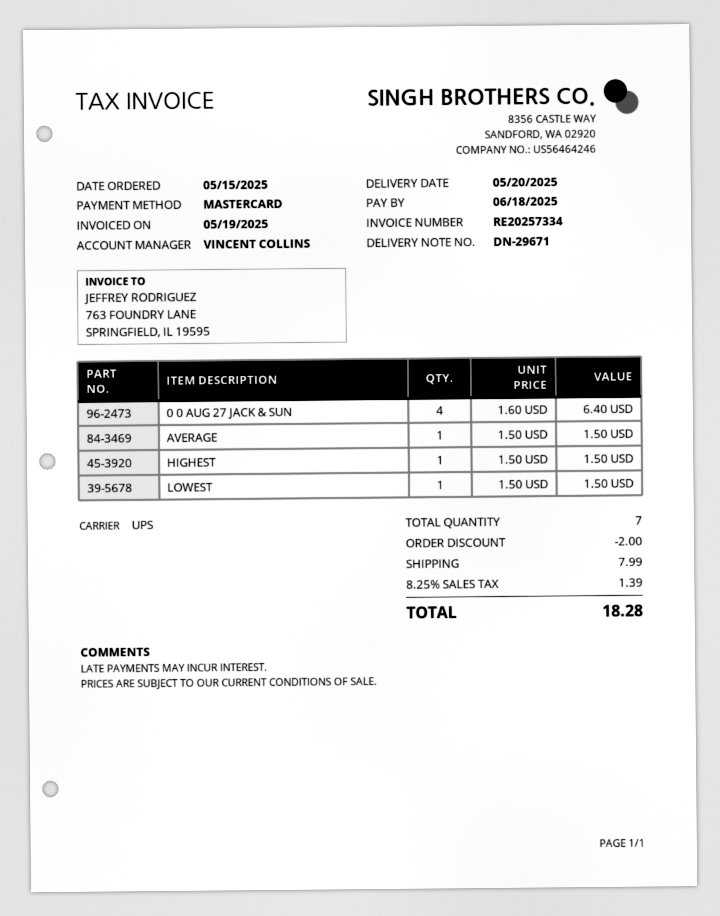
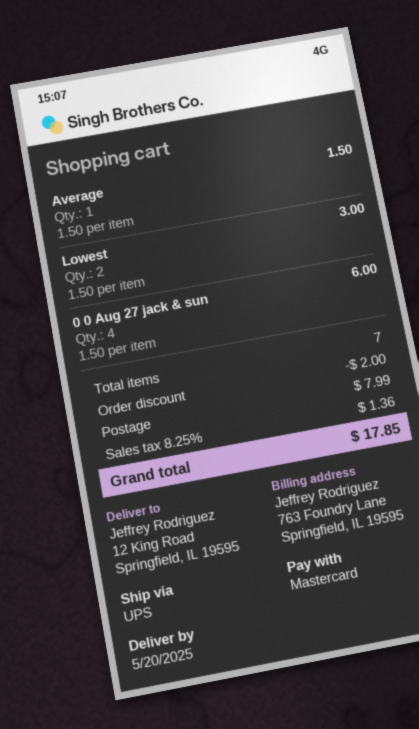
0 0 AUG 27 JACK & SUN: 4 x 1.60 = 6.40 -> 4 x 1.50 = 6.00
HIGHEST: 1 x 1.50 = 1.50 -> none
LOWEST: 1 x 1.50 = 1.50 -> 2 x 1.50 = 3.00
tax: 8.25% = 1.39 -> 8.25% = 1.36
total: 18.28 -> 17.85

